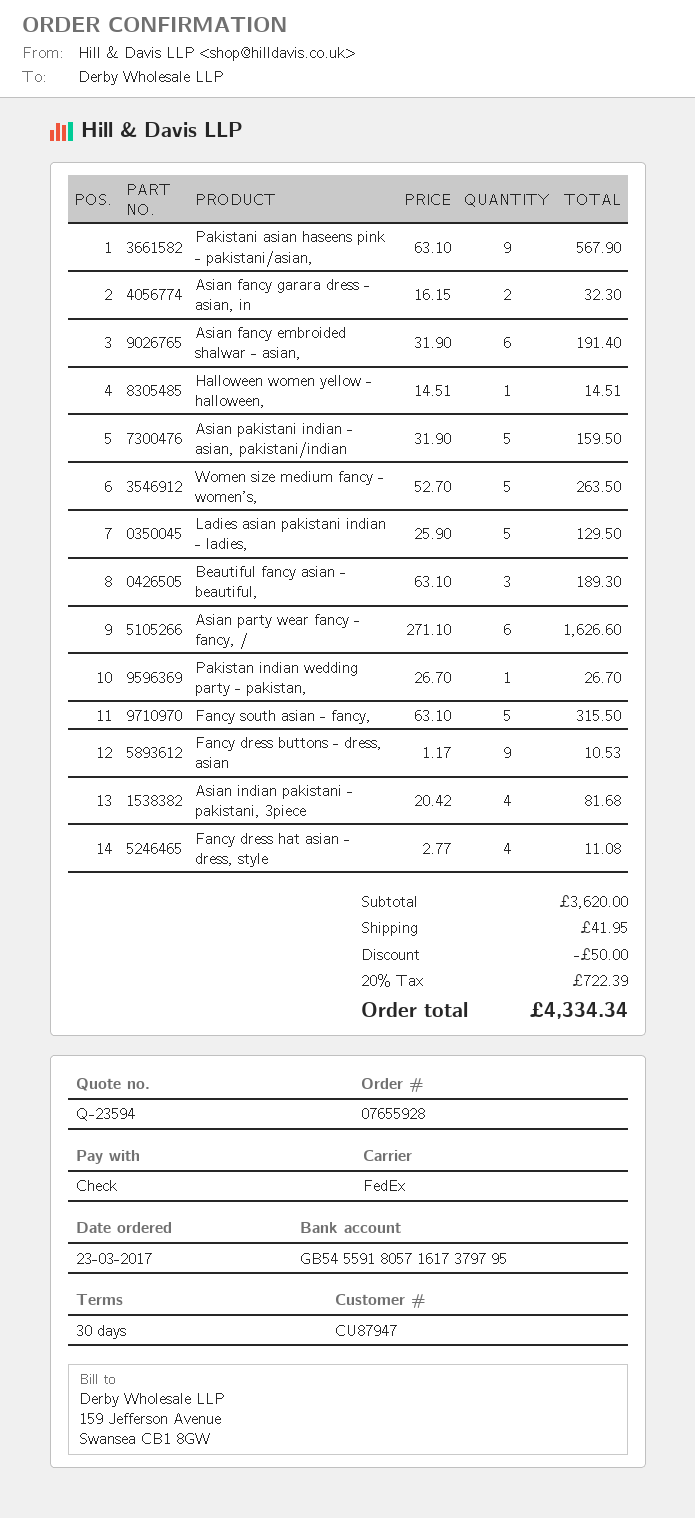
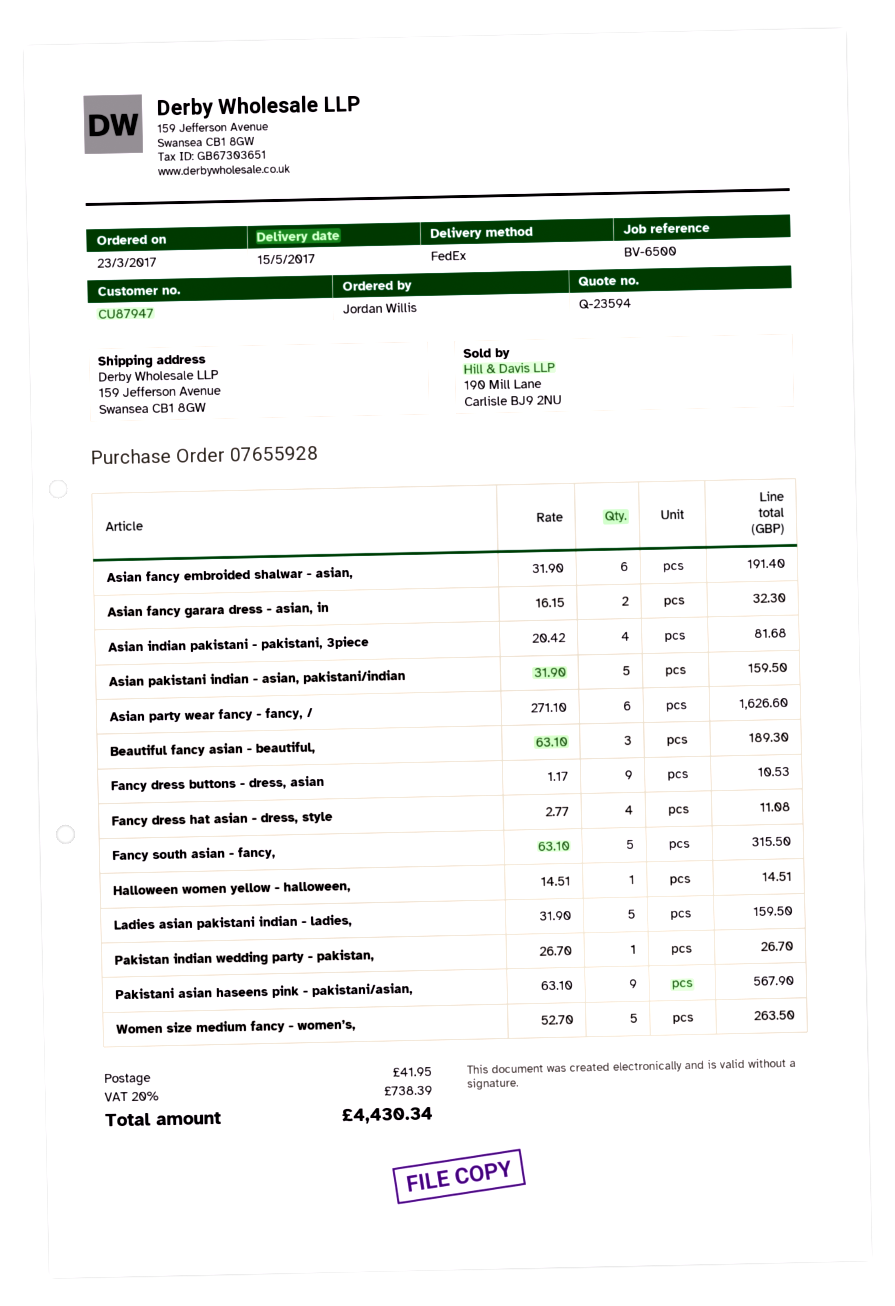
Ladies asian pakistani indian - ladies,: 5 x 25.90 = 129.50 -> 5 x 31.90 = 159.50
discount: 50.00 -> none
tax: 20% = 722.39 -> 20% = 738.39
total: 4334.34 -> 4430.34

